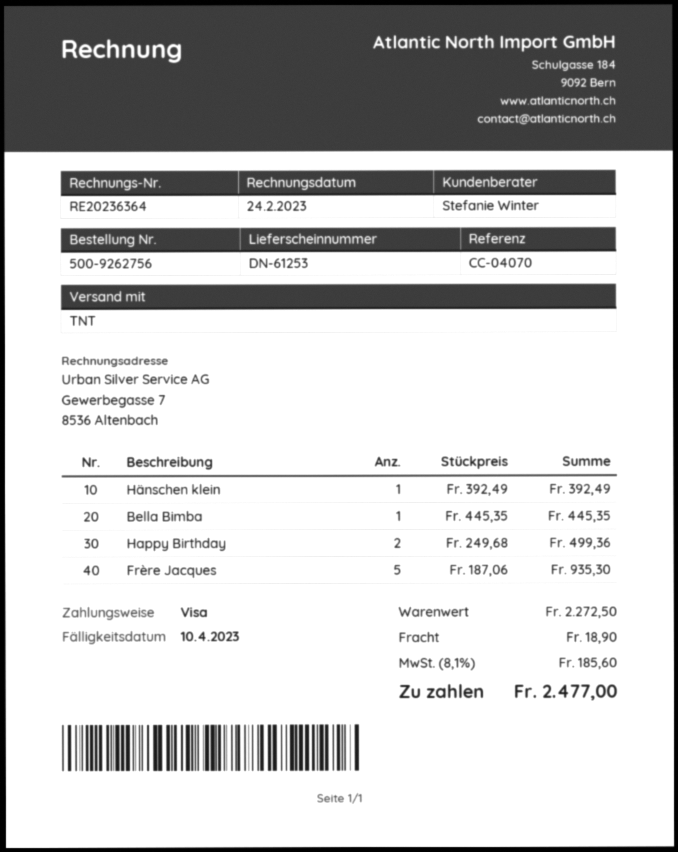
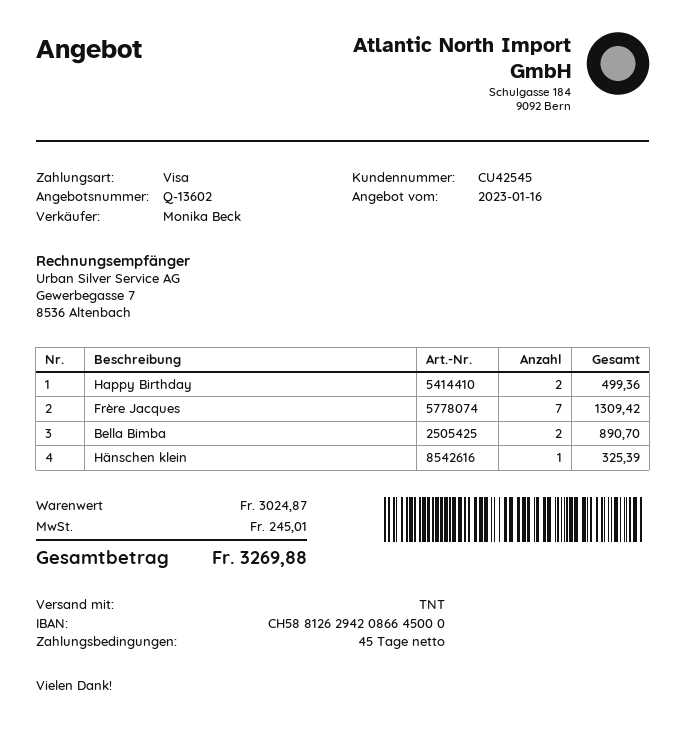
sales rep: Stefanie Winter -> Monika Beck
Hänschen klein: 1 for 392.49 -> 1 for 325.39
Bella Bimba: 1 for 445.35 -> 2 for 890.70
Frère Jacques: 5 for 935.30 -> 7 for 1309.42
subtotal: 2272.50 -> 3024.87
shipping: 18.90 -> none
tax: 185.60 -> 245.01
total: 2477.00 -> 3269.88

